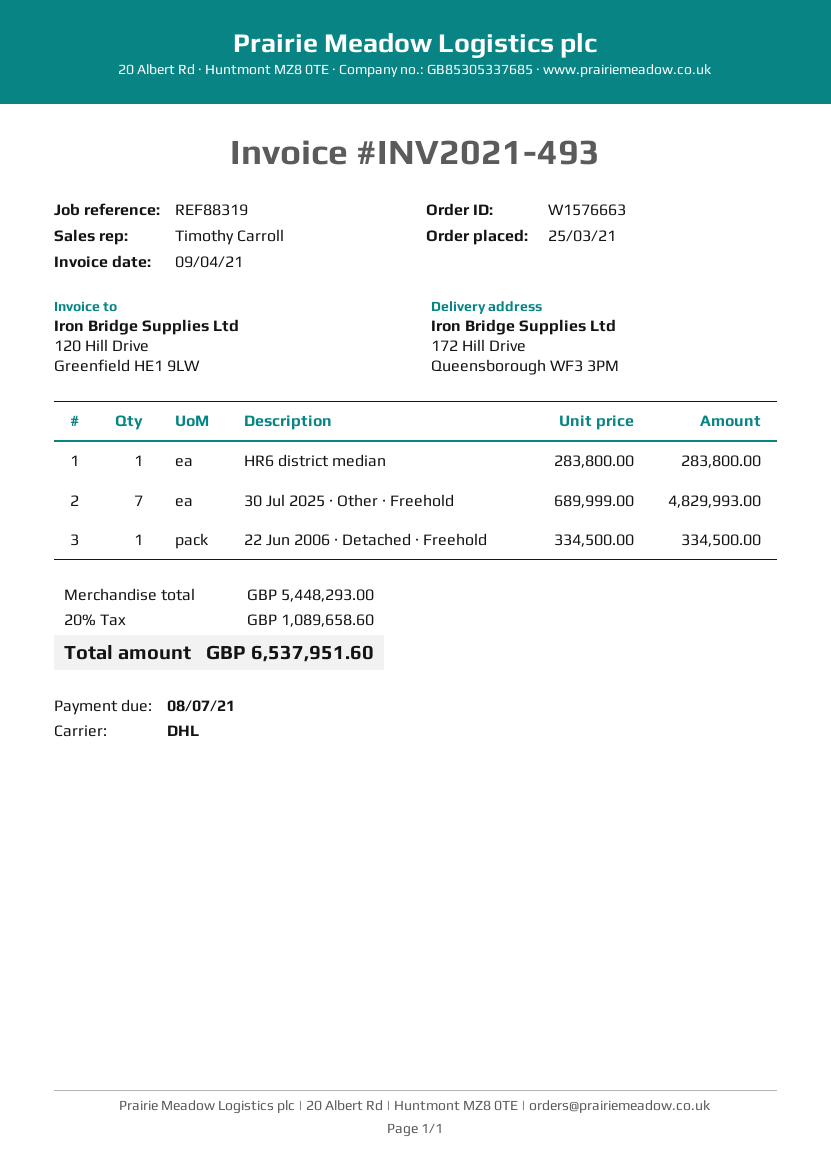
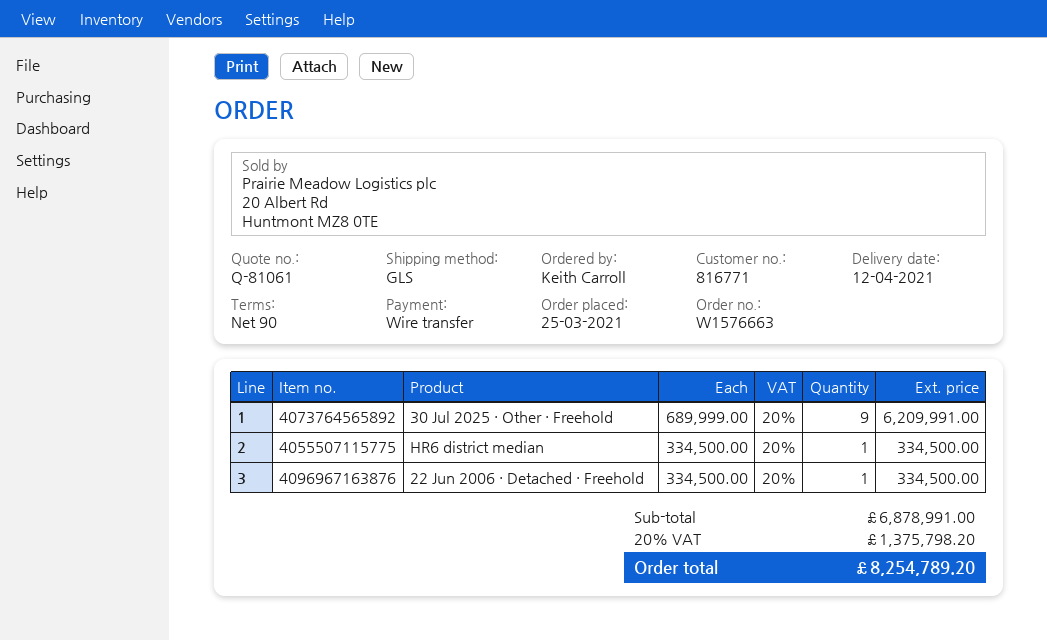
shipping method: DHL -> GLS
HR6 district median: 1 x 283800.00 = 283800.00 -> 1 x 334500.00 = 334500.00
30 Jul 2025 · Other · Freehold: 7 x 689999.00 = 4829993.00 -> 9 x 689999.00 = 6209991.00
subtotal: 5448293.00 -> 6878991.00
tax: 20% = 1089658.60 -> 20% = 1375798.20
total: 6537951.60 -> 8254789.20

